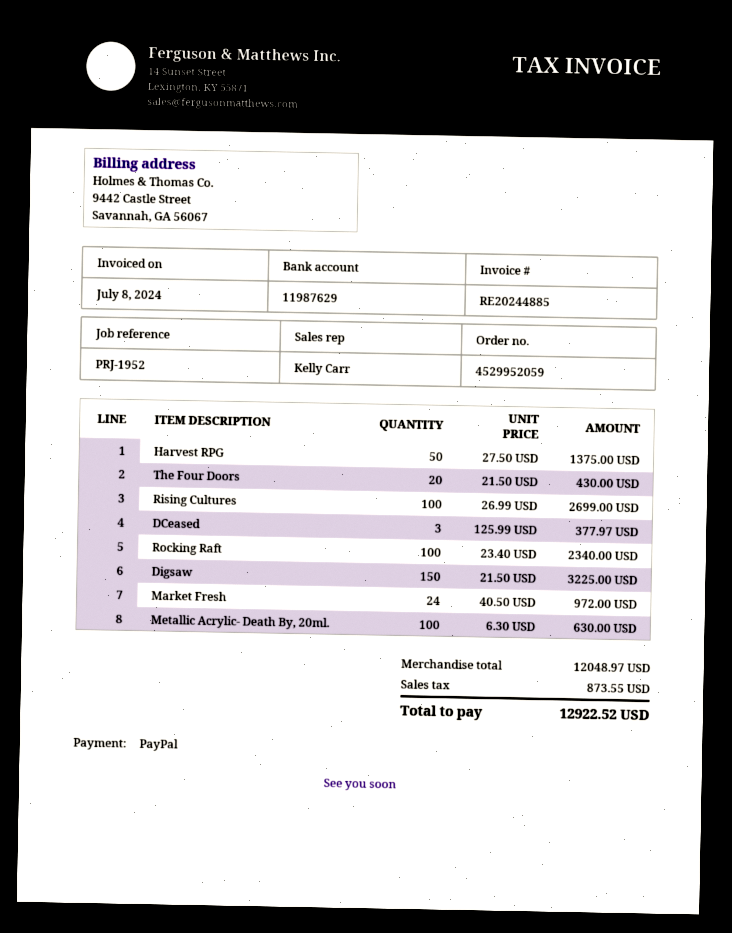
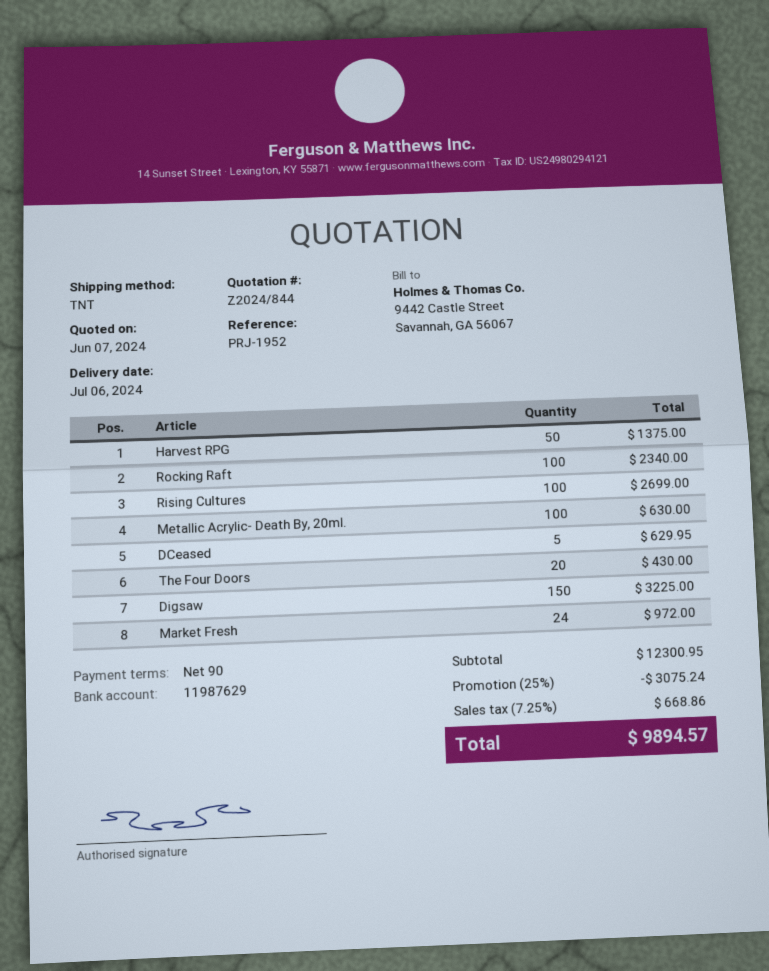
DCeased: 3 for 377.97 -> 5 for 629.95
subtotal: 12048.97 -> 12300.95
discount: none -> 25% = 3075.24
tax: 873.55 -> 668.86
total: 12922.52 -> 9894.57

